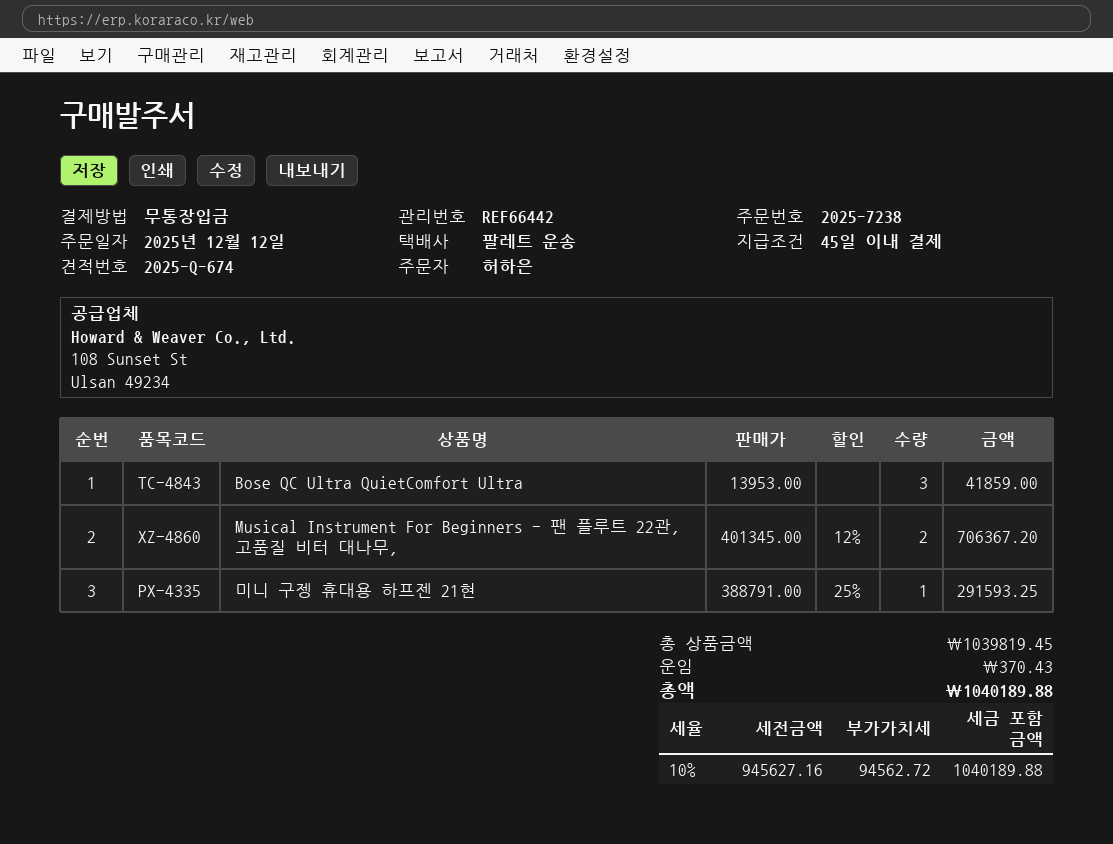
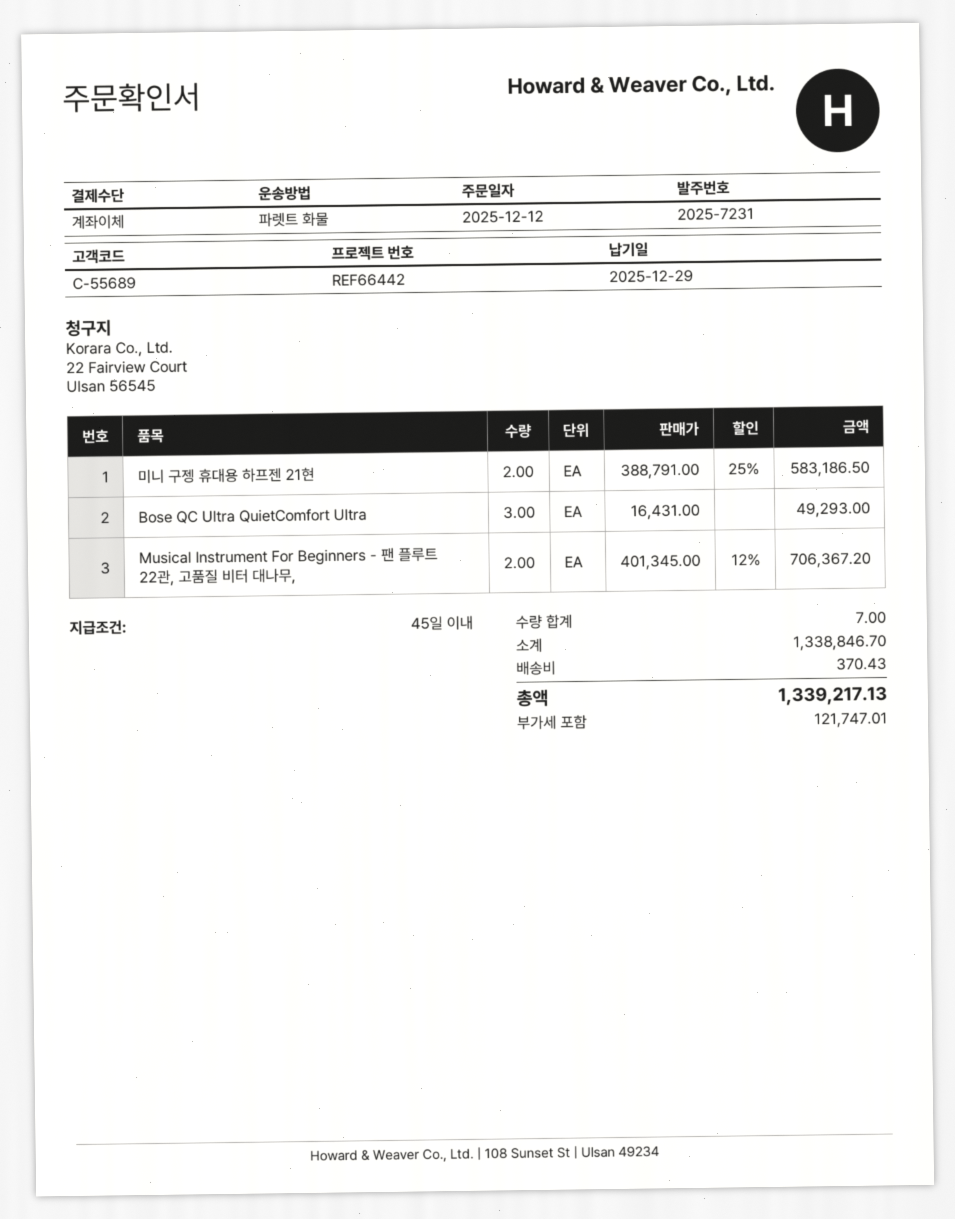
order number: 2025-7238 -> 2025-7231
Bose QC Ultra QuietComfort Ultra: 3 x 13953.00 = 41859.00 -> 3 x 16431.00 = 49293.00
미니 구젱 휴대용 하프젠 21현: 1 x 388791.00 - 25% = 291593.25 -> 2 x 388791.00 - 25% = 583186.50
subtotal: 1039819.45 -> 1338846.70
tax: 94562.72 -> 121747.01
total: 1040189.88 -> 1339217.13

